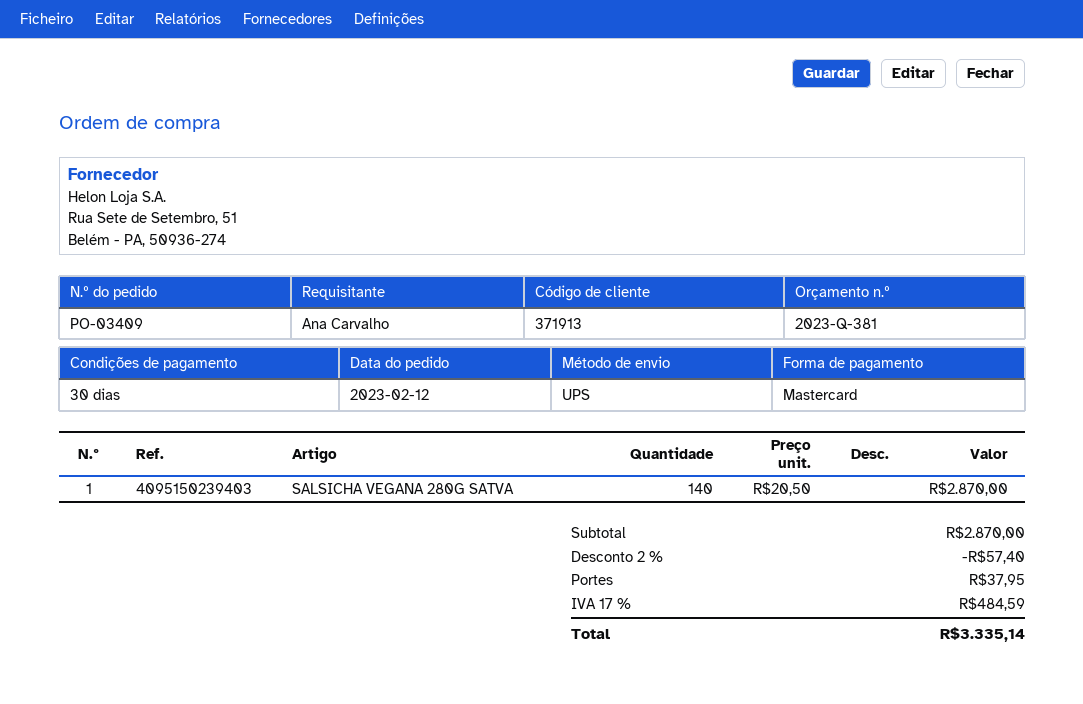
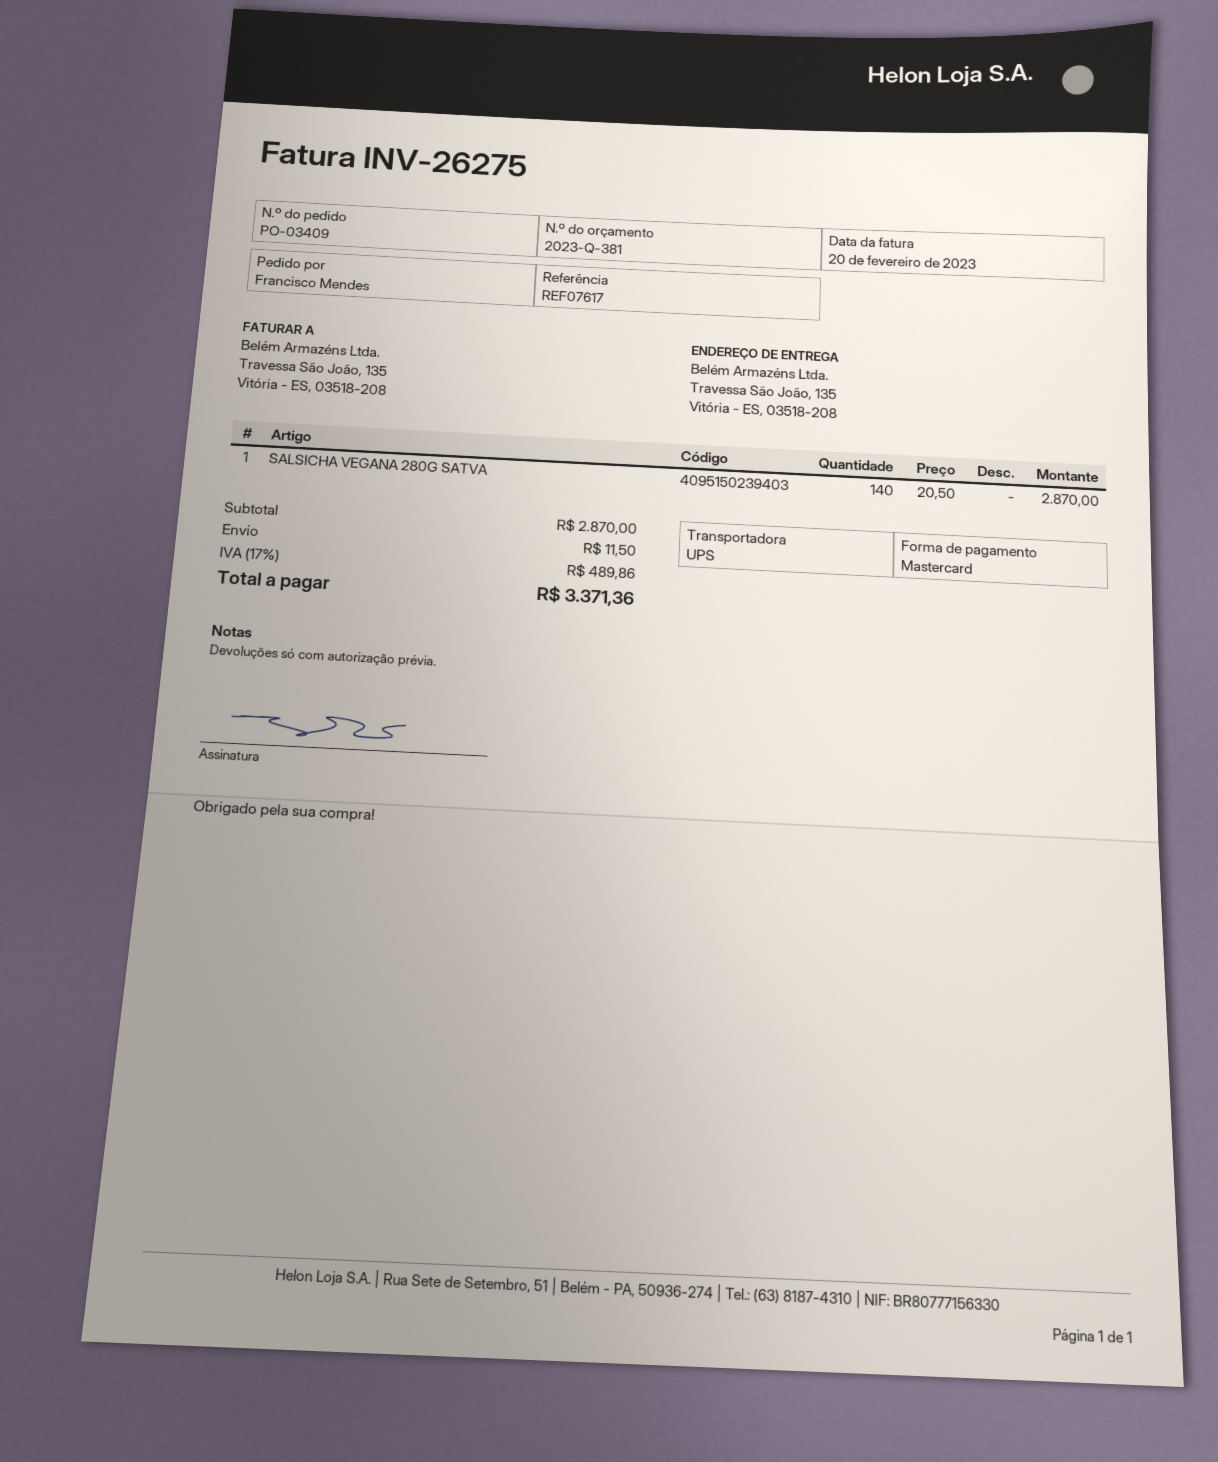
ordered by: Ana Carvalho -> Francisco Mendes
discount: 2% = 57.40 -> none
shipping: 37.95 -> 11.50
tax: 17% = 484.59 -> 17% = 489.86
total: 3335.14 -> 3371.36

